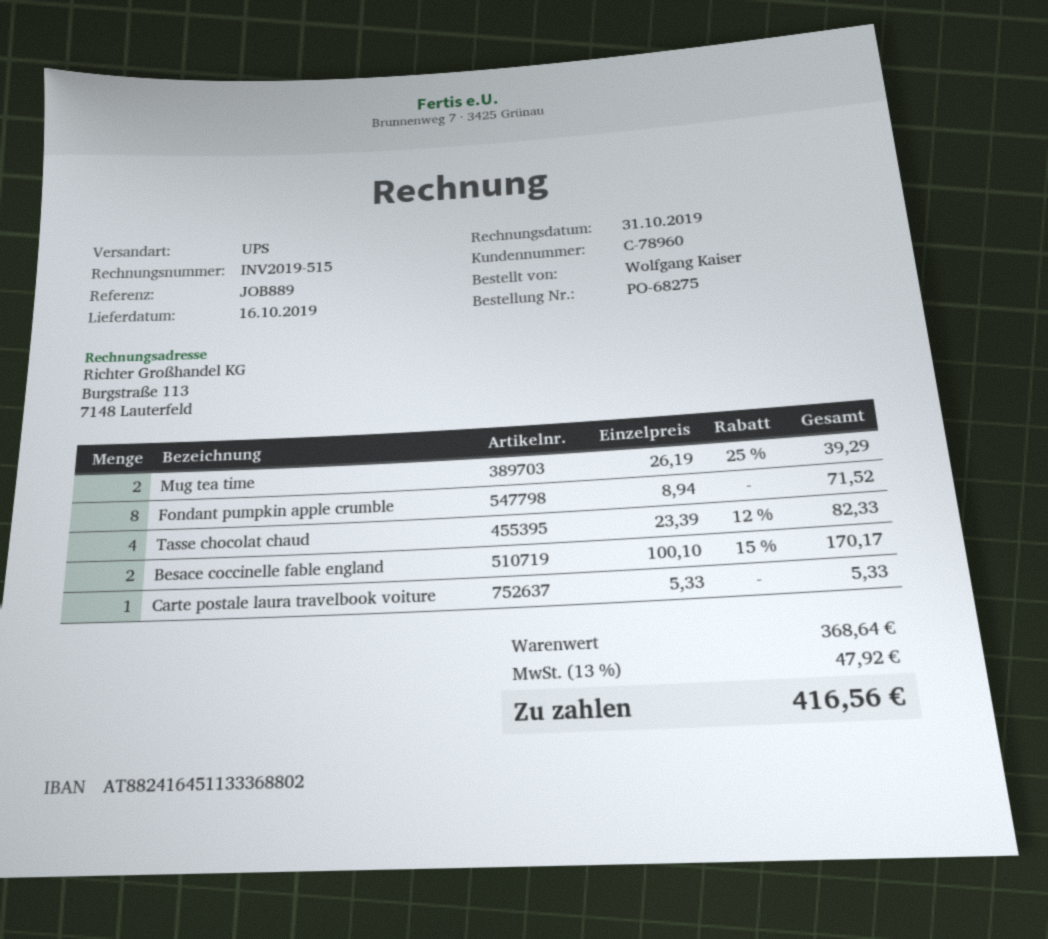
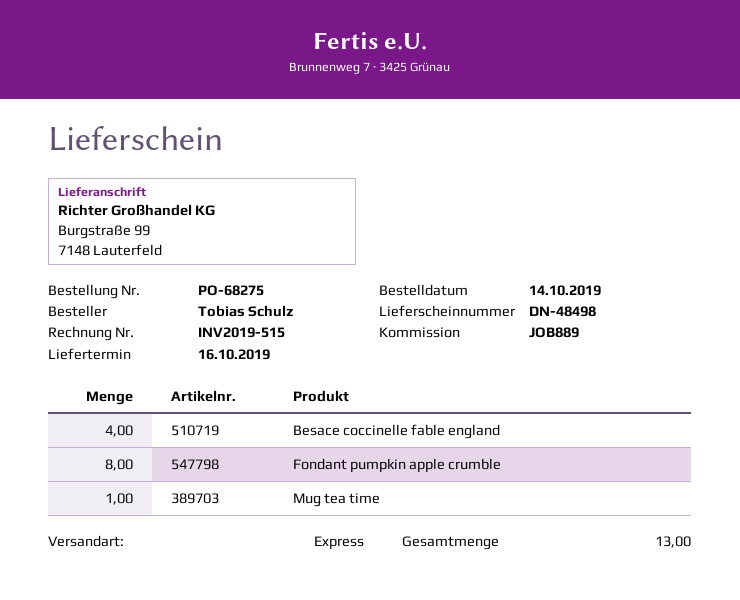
ordered by: Wolfgang Kaiser -> Tobias Schulz
shipping method: UPS -> express
Mug tea time: 2 -> 1
Tasse chocolat chaud: 4 -> none
Besace coccinelle fable england: 2 -> 4
Carte postale laura travelbook voiture: 1 -> none

